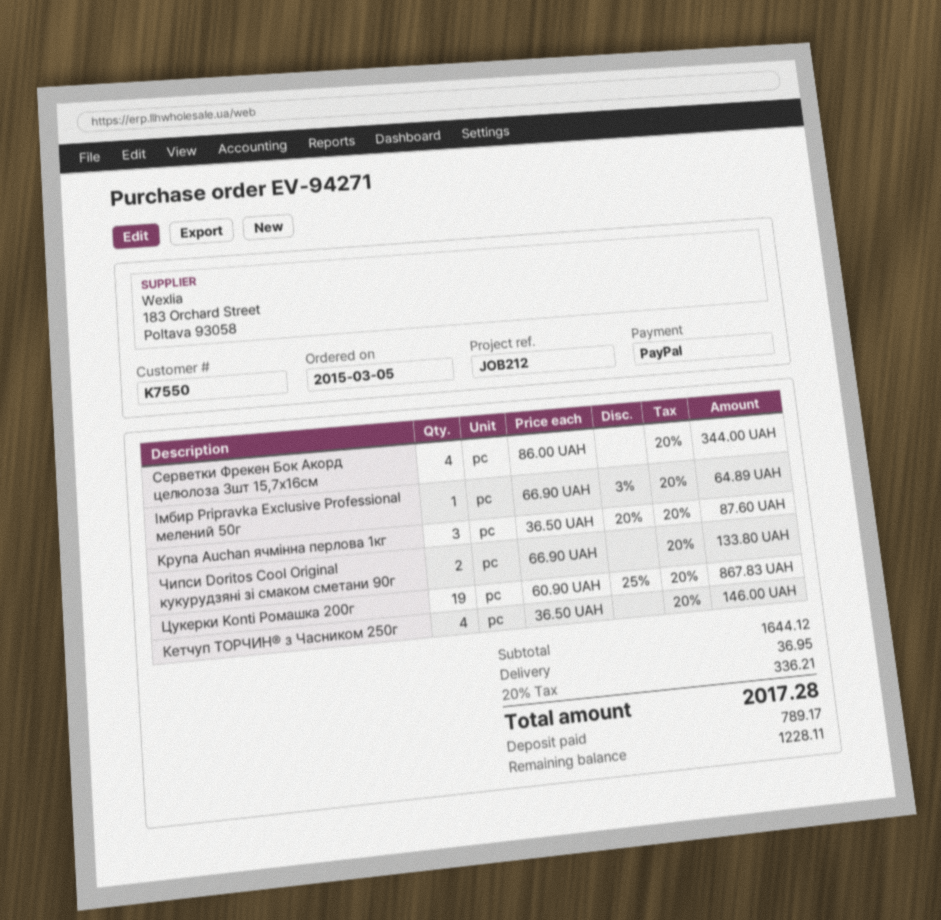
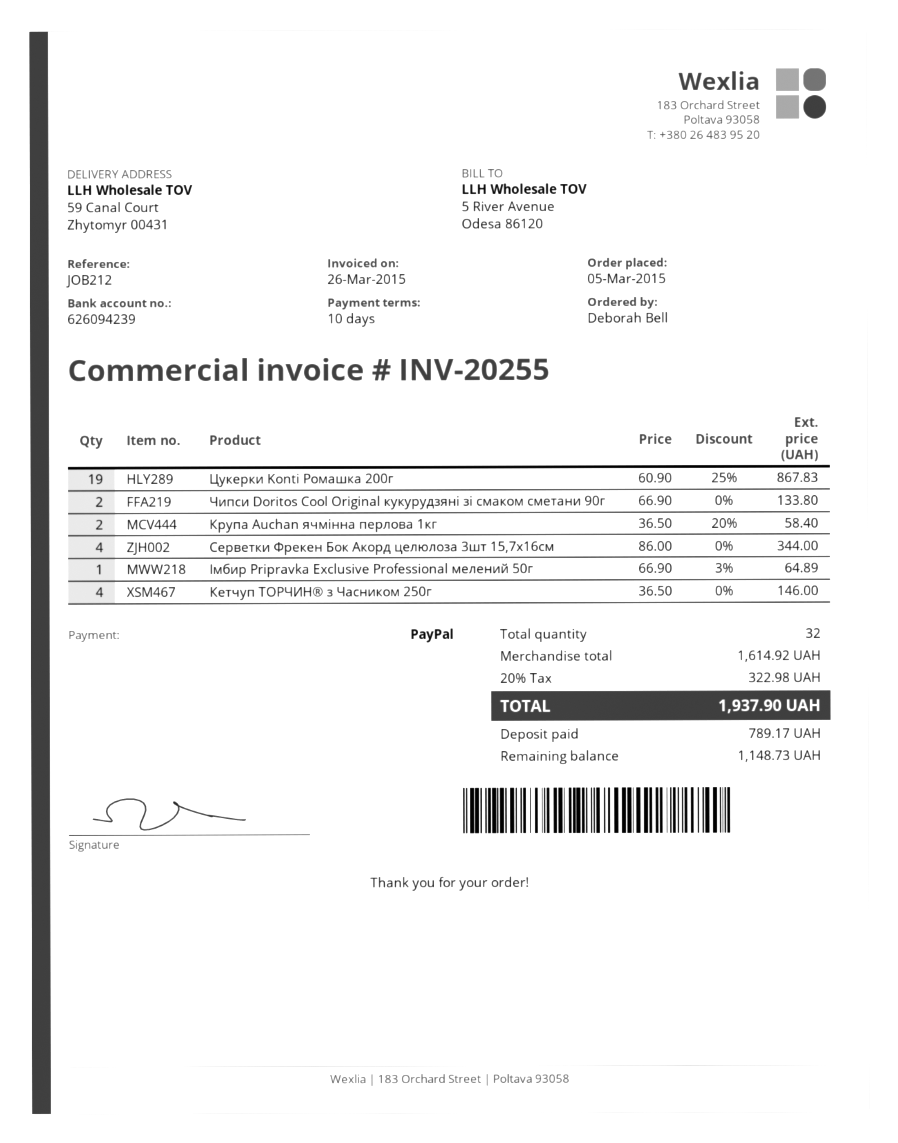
Крупа Auchan ячмінна перлова 1кг: 3 x 36.50 - 20% = 87.60 -> 2 x 36.50 - 20% = 58.40
subtotal: 1644.12 -> 1614.92
shipping: 36.95 -> none
tax: 20% = 336.21 -> 20% = 322.98
total: 2017.28 -> 1937.90
balance: 1228.11 -> 1148.73

